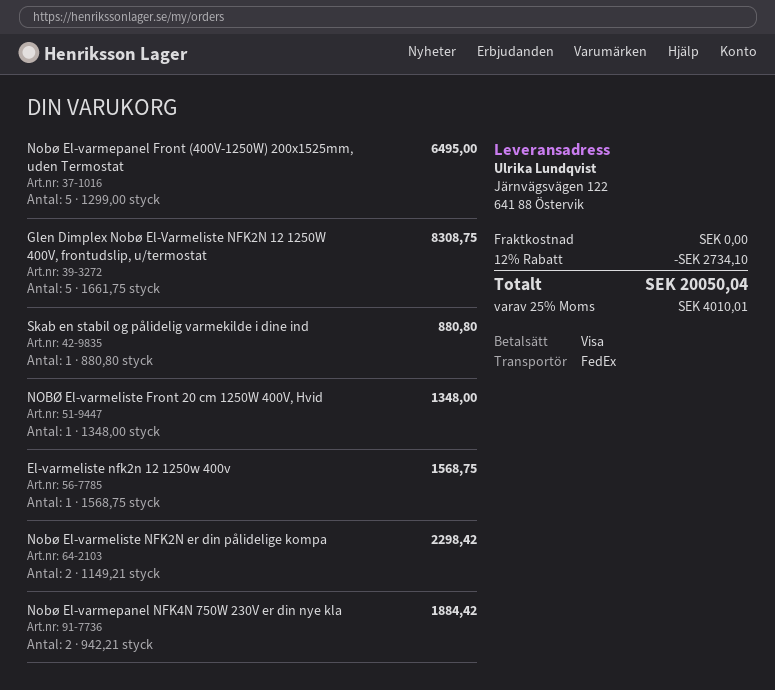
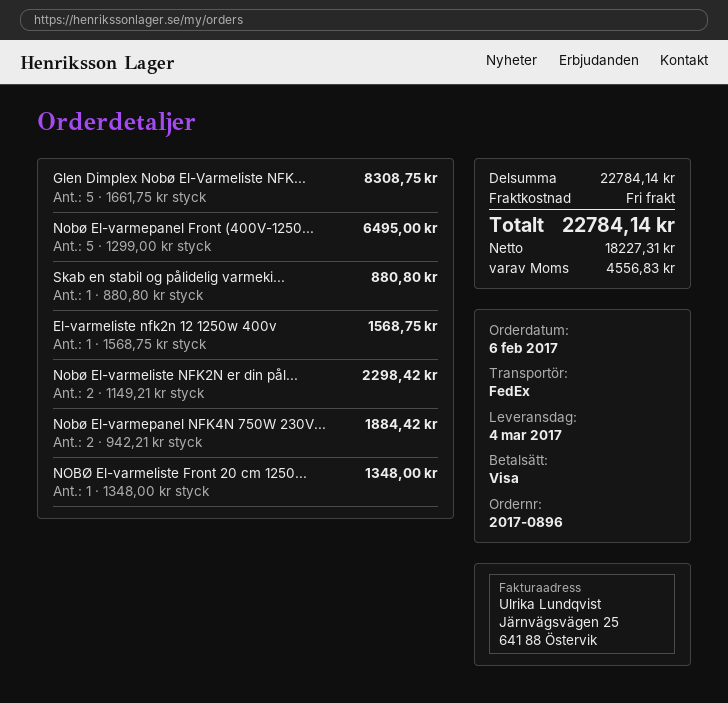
discount: 12% = 2734.10 -> none
tax: 4010.01 -> 4556.83
total: 20050.04 -> 22784.14

